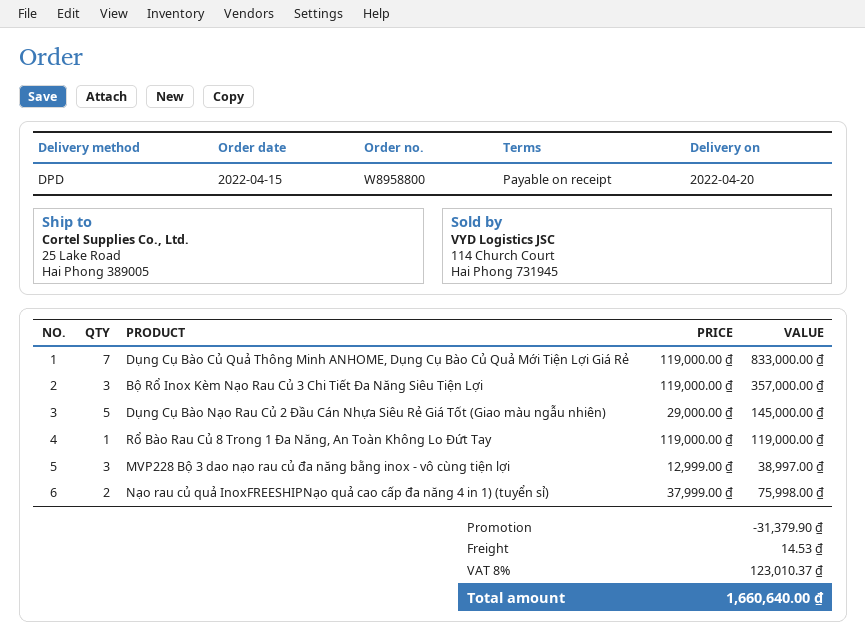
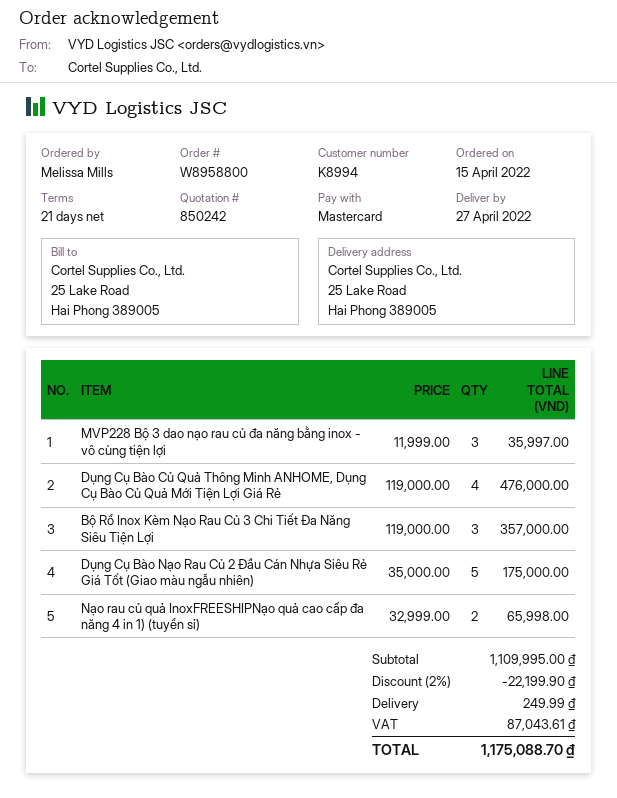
delivery date: 2022-04-20 -> 2022-04-27
payment terms: on receipt -> 21 days
Dụng Cụ Bào Củ Quả Thông Minh ANHOME, Dụng Cụ Bào Củ Quả Mới Tiện Lợi Giá Rẻ: 7 x 119000.00 = 833000.00 -> 4 x 119000.00 = 476000.00
Dụng Cụ Bào Nạo Rau Củ 2 Đầu Cán Nhựa Siêu Rẻ Giá Tốt (Giao màu ngẫu nhiên): 5 x 29000.00 = 145000.00 -> 5 x 35000.00 = 175000.00
Rổ Bào Rau Củ 8 Trong 1 Đa Năng, An Toàn Không Lo Đứt Tay: 1 x 119000.00 = 119000.00 -> none
MVP228 Bộ 3 dao nạo rau củ đa năng bằng inox - vô cùng tiện lợi: 3 x 12999.00 = 38997.00 -> 3 x 11999.00 = 35997.00
Nạo rau củ quả InoxFREESHIPNạo quả cao cấp đa năng 4 in 1) (tuyển sỉ): 2 x 37999.00 = 75998.00 -> 2 x 32999.00 = 65998.00
discount: 31379.90 -> 22199.90
shipping: 14.53 -> 249.99
tax: 123010.37 -> 87043.61
total: 1660640.00 -> 1175088.70

